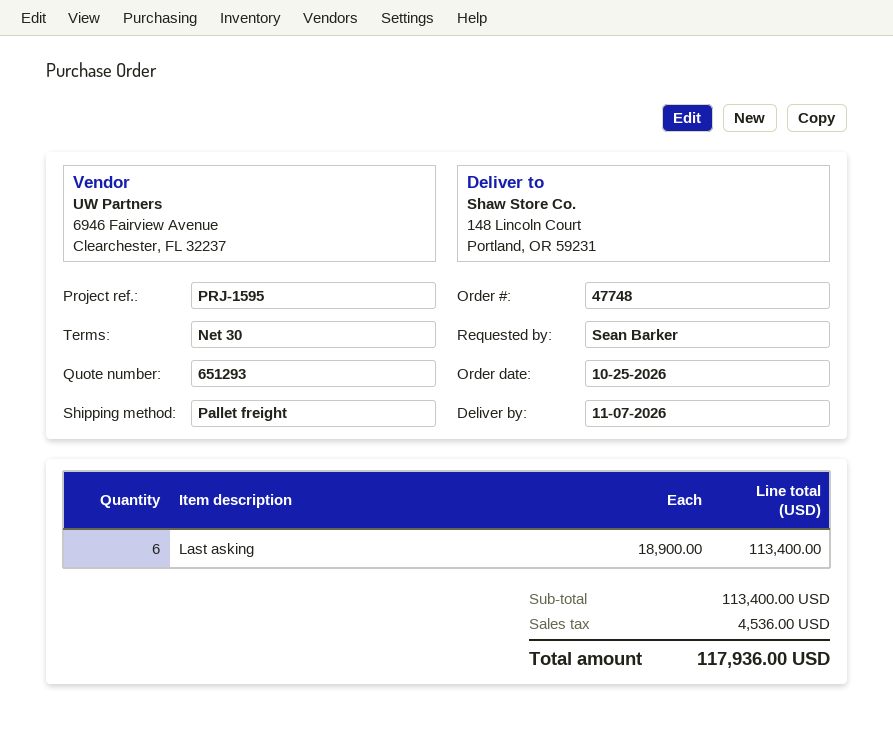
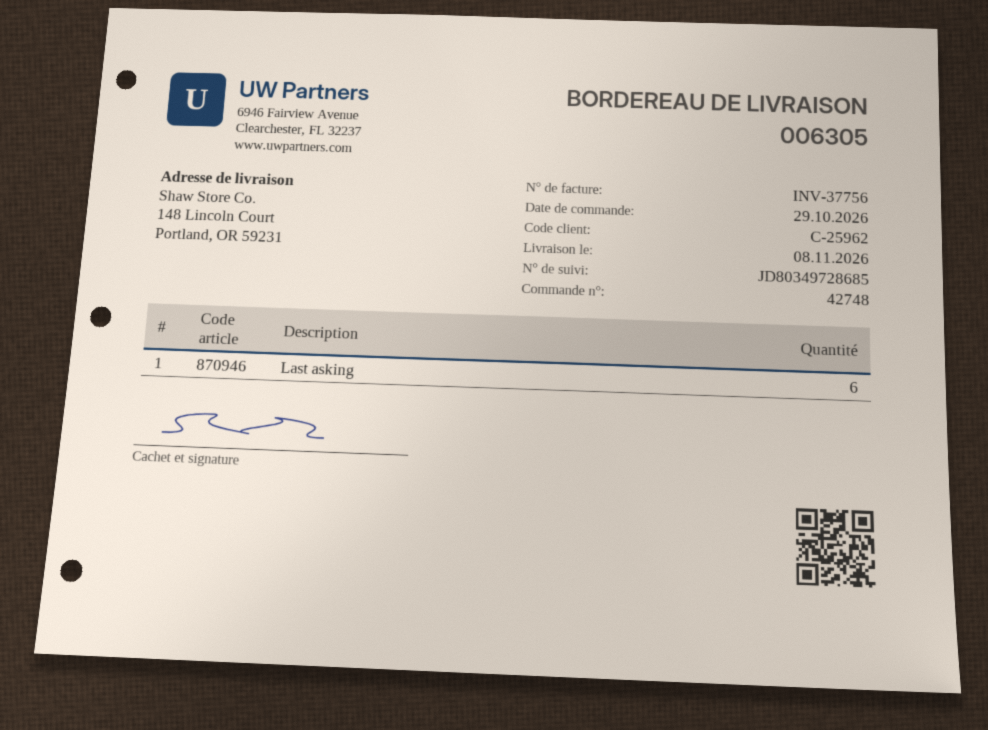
order number: 47748 -> 42748
order date: 2026-10-25 -> 2026-10-29
delivery date: 2026-11-07 -> 2026-11-08

